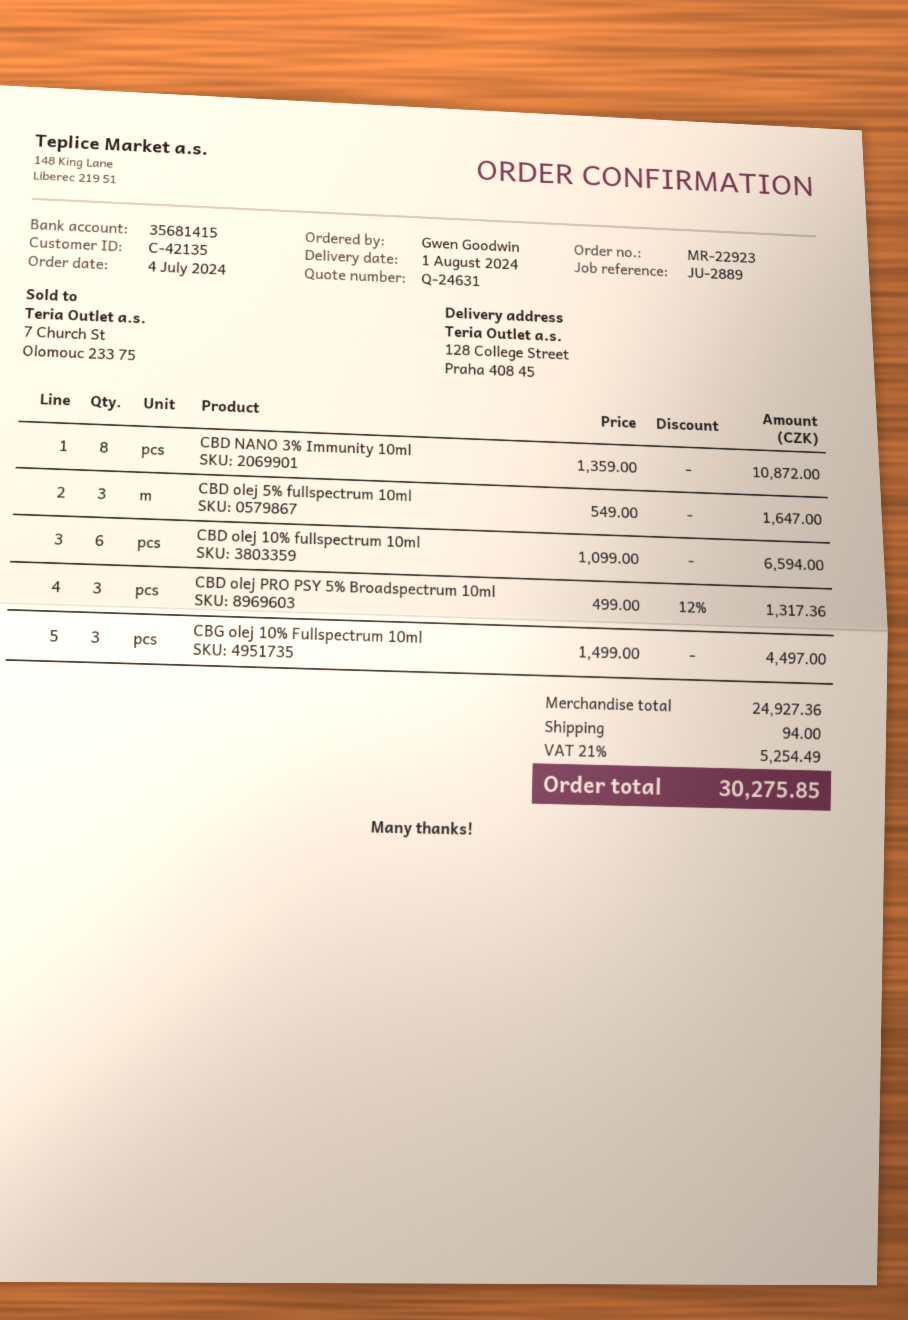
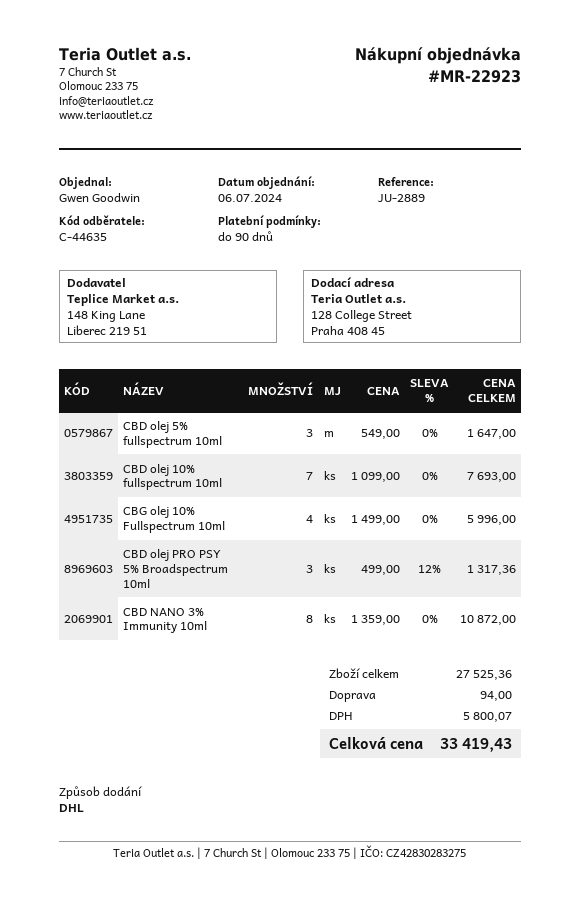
order date: 2024-07-04 -> 2024-07-06
customer number: C-42135 -> C-44635
CBD olej 10% fullspectrum 10ml: 6 x 1099.00 = 6594.00 -> 7 x 1099.00 = 7693.00
CBG olej 10% Fullspectrum 10ml: 3 x 1499.00 = 4497.00 -> 4 x 1499.00 = 5996.00
subtotal: 24927.36 -> 27525.36
tax: 5254.49 -> 5800.07
total: 30275.85 -> 33419.43

